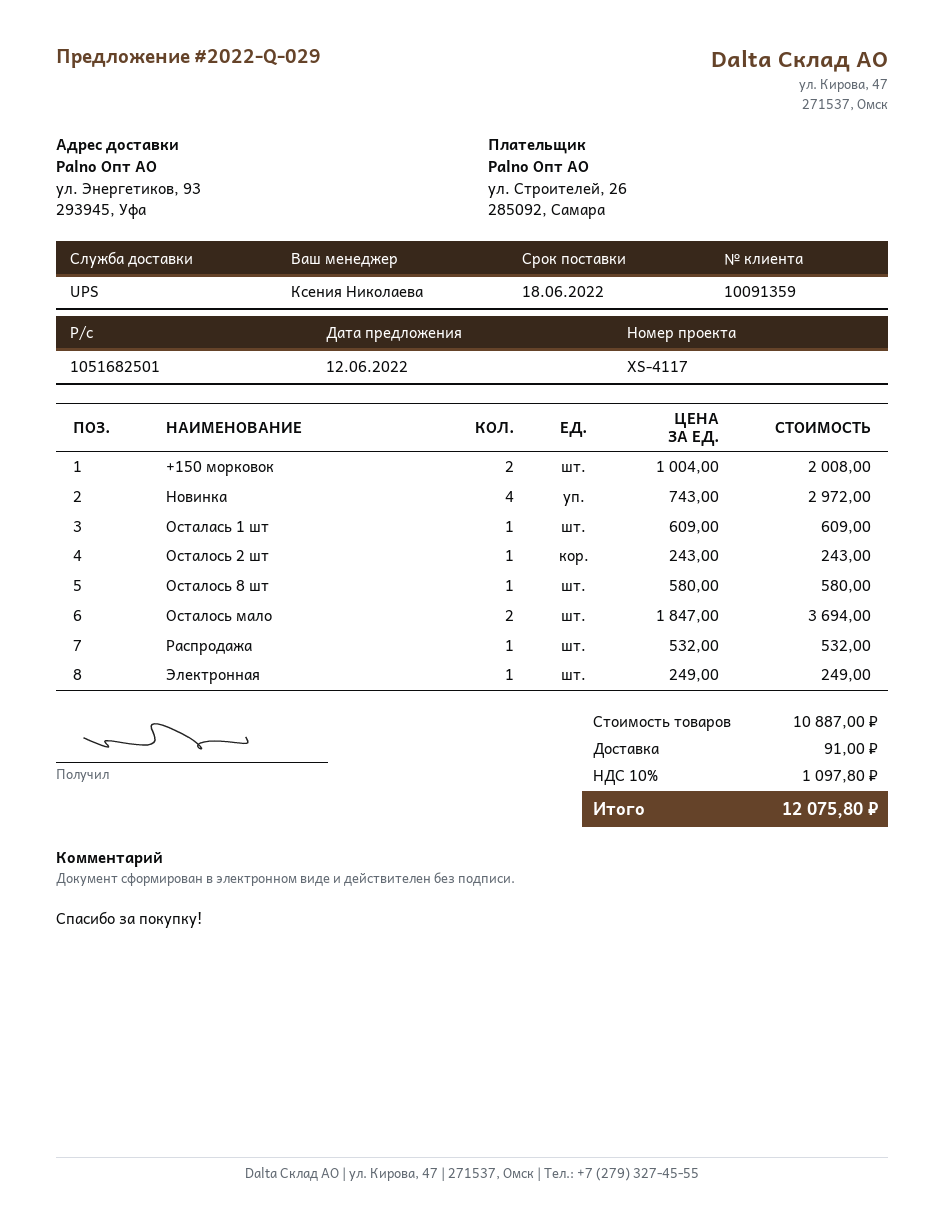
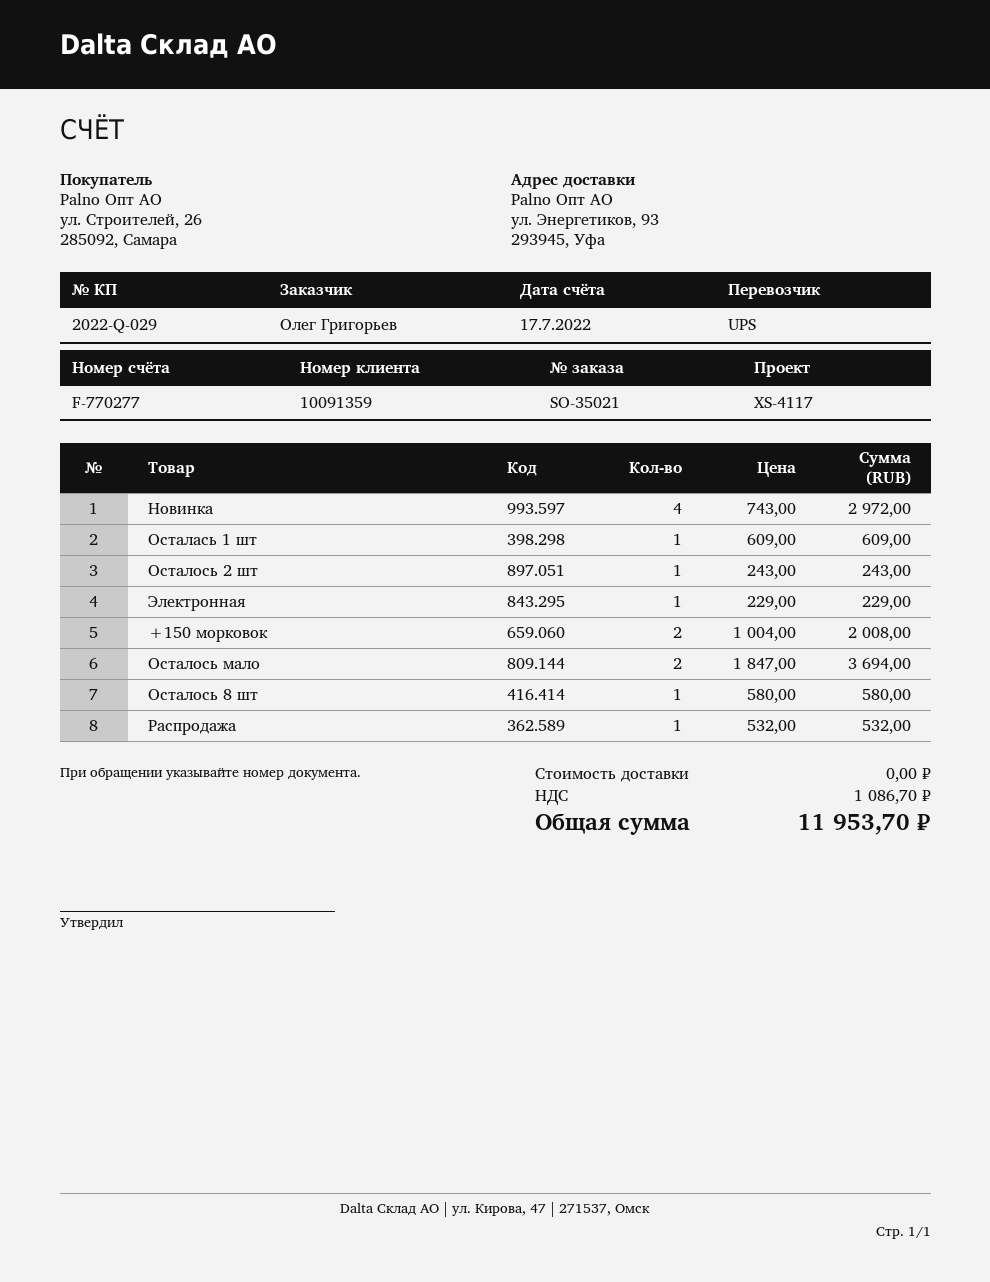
Электронная: 1 x 249.00 = 249.00 -> 1 x 229.00 = 229.00
shipping: 91.00 -> 0.00
tax: 1097.80 -> 1086.70
total: 12075.80 -> 11953.70

